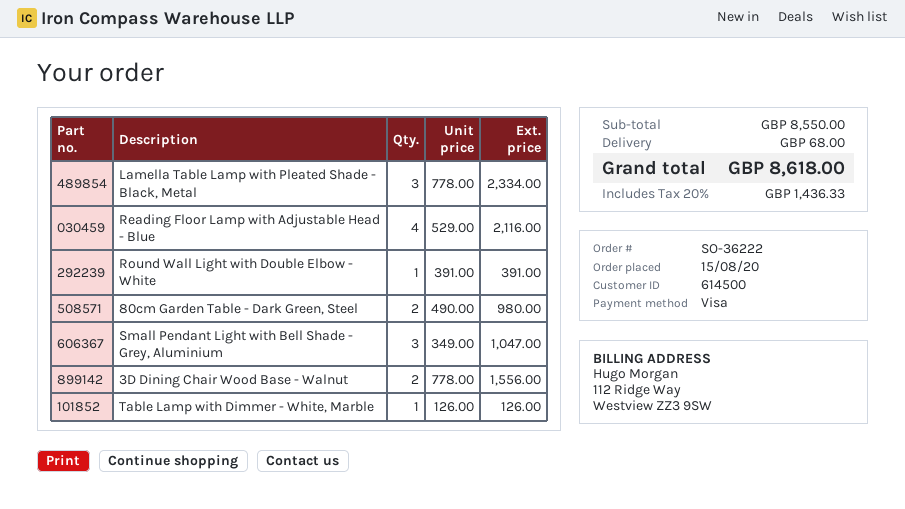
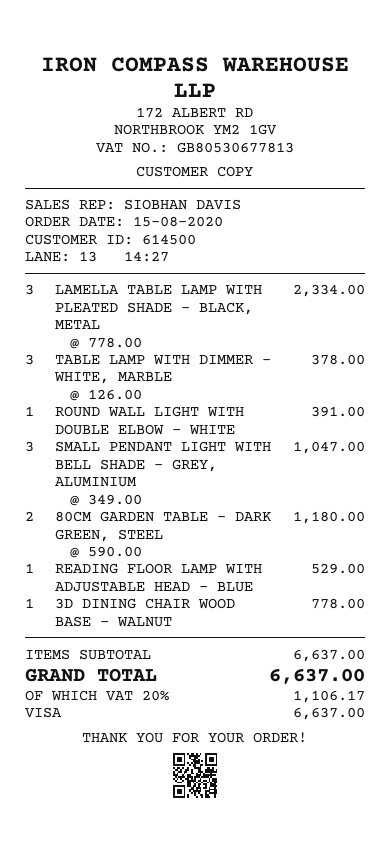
Reading Floor Lamp with Adjustable Head - Blue: 4 x 529.00 = 2116.00 -> 1 x 529.00 = 529.00
80cm Garden Table - Dark Green, Steel: 2 x 490.00 = 980.00 -> 2 x 590.00 = 1180.00
3D Dining Chair Wood Base - Walnut: 2 x 778.00 = 1556.00 -> 1 x 778.00 = 778.00
Table Lamp with Dimmer - White, Marble: 1 x 126.00 = 126.00 -> 3 x 126.00 = 378.00
subtotal: 8550.00 -> 6637.00
shipping: 68.00 -> none
tax: 20% = 1436.33 -> 20% = 1106.17
total: 8618.00 -> 6637.00

